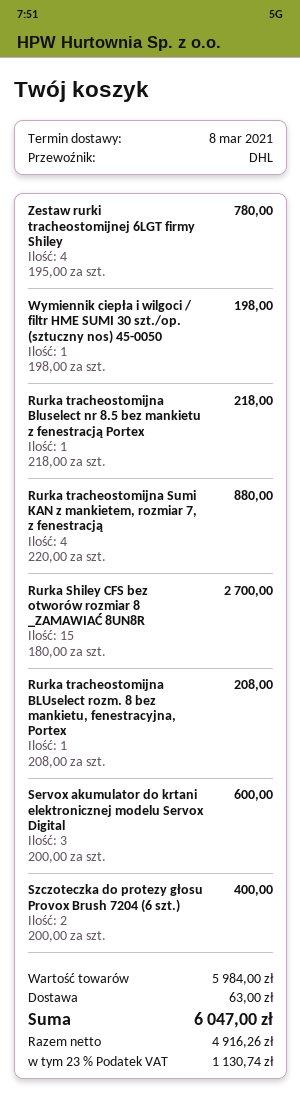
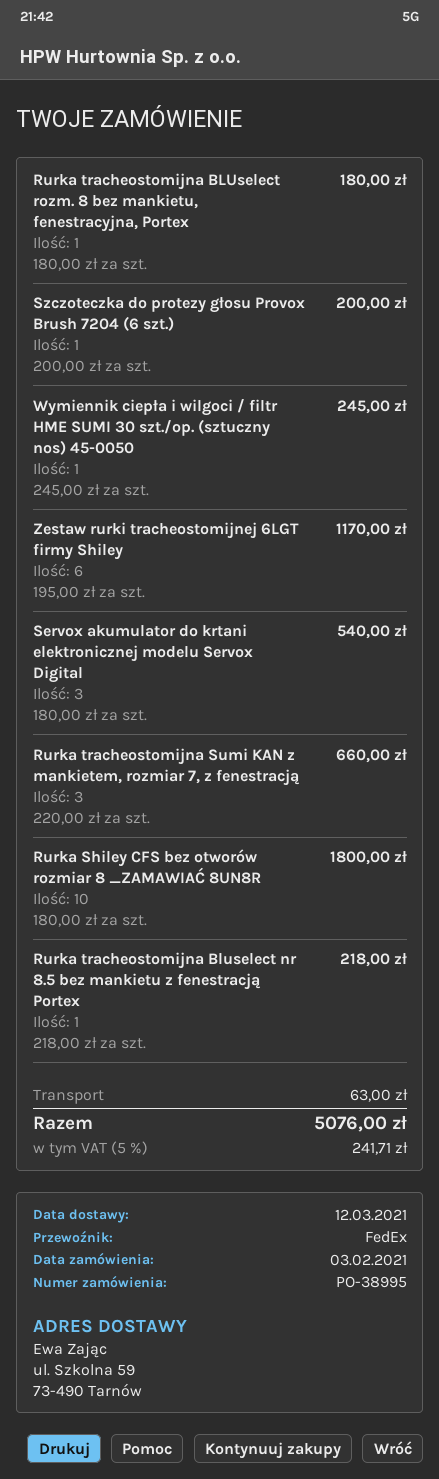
delivery date: 2021-03-08 -> 2021-03-12
shipping method: DHL -> FedEx
Zestaw rurki tracheostomijnej 6LGT firmy Shiley: 4 x 195.00 = 780.00 -> 6 x 195.00 = 1170.00
Wymiennik ciepła i wilgoci / filtr HME SUMI 30 szt./op. (sztuczny nos) 45-0050: 1 x 198.00 = 198.00 -> 1 x 245.00 = 245.00
Rurka tracheostomijna Sumi KAN z mankietem, rozmiar 7, z fenestracją: 4 x 220.00 = 880.00 -> 3 x 220.00 = 660.00
Rurka Shiley CFS bez otworów rozmiar 8 _ZAMAWIAĆ 8UN8R: 15 x 180.00 = 2700.00 -> 10 x 180.00 = 1800.00
Rurka tracheostomijna BLUselect rozm. 8 bez mankietu, fenestracyjna, Portex: 1 x 208.00 = 208.00 -> 1 x 180.00 = 180.00
Servox akumulator do krtani elektronicznej modelu Servox Digital: 3 x 200.00 = 600.00 -> 3 x 180.00 = 540.00
Szczoteczka do protezy głosu Provox Brush 7204 (6 szt.): 2 x 200.00 = 400.00 -> 1 x 200.00 = 200.00
tax: 23% = 1130.74 -> 5% = 241.71
total: 6047.00 -> 5076.00

